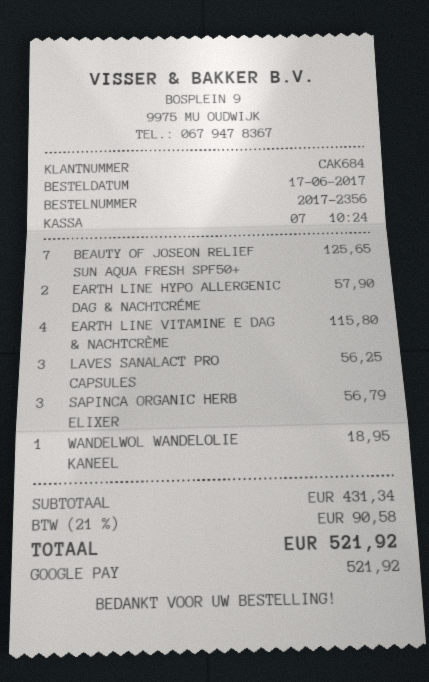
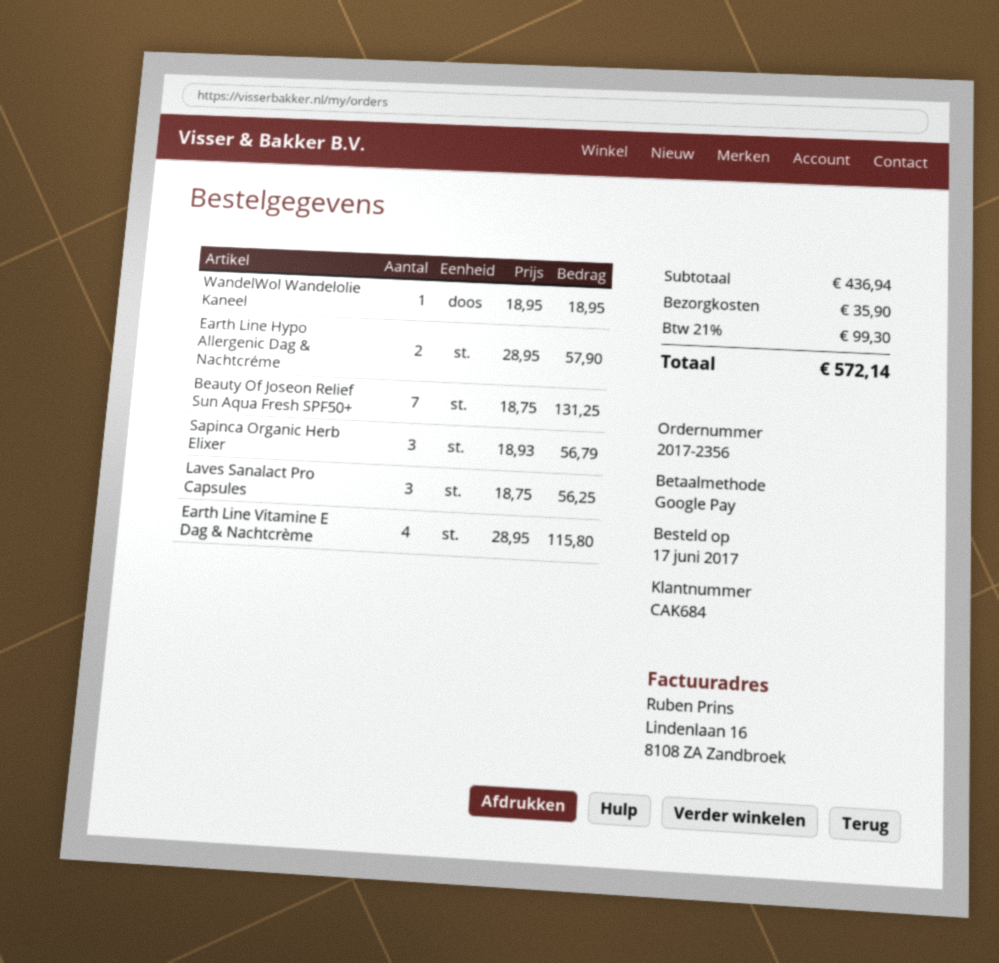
BEAUTY OF JOSEON RELIEF SUN AQUA FRESH SPF50+: 7 for 125.65 -> 7 for 131.25
subtotal: 431.34 -> 436.94
shipping: none -> 35.90
tax: 21% = 90.58 -> 21% = 99.30
total: 521.92 -> 572.14

